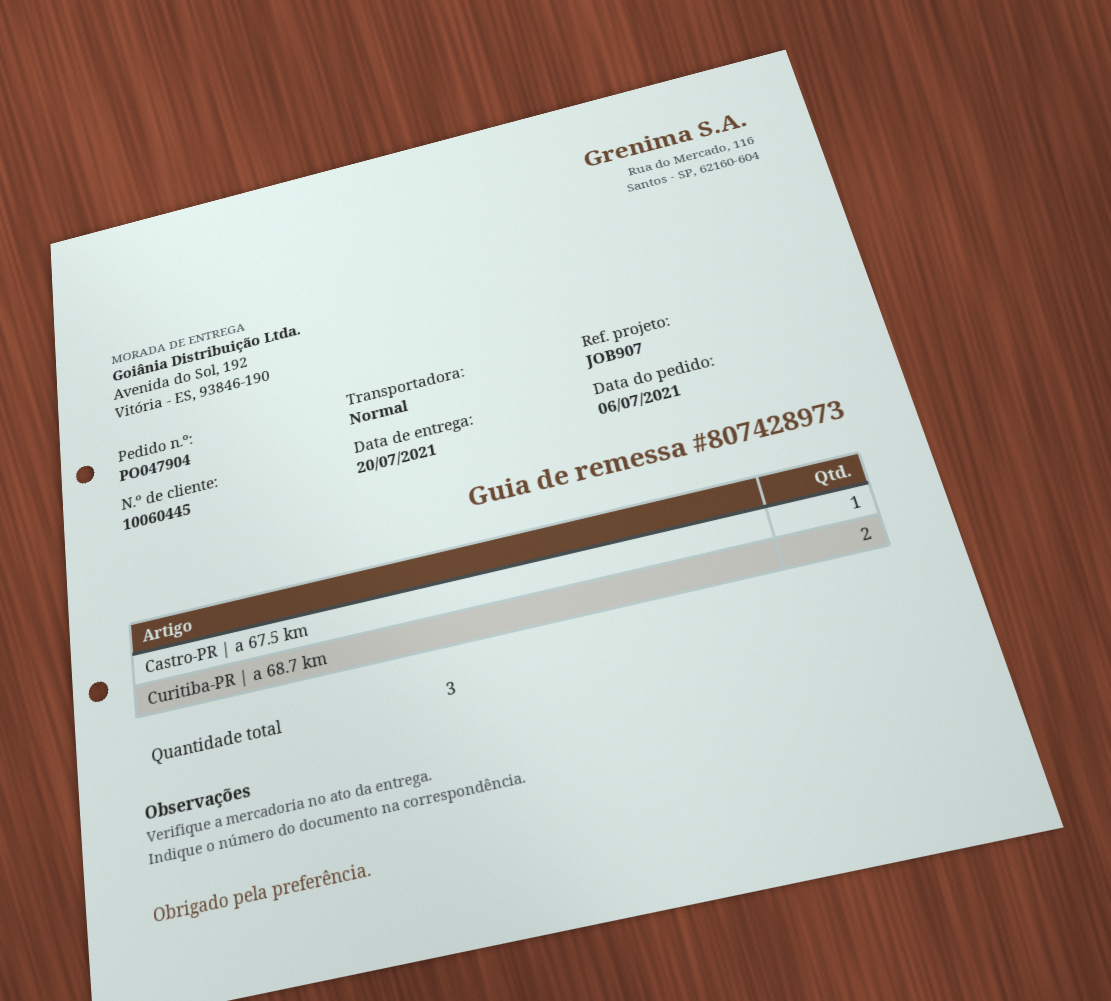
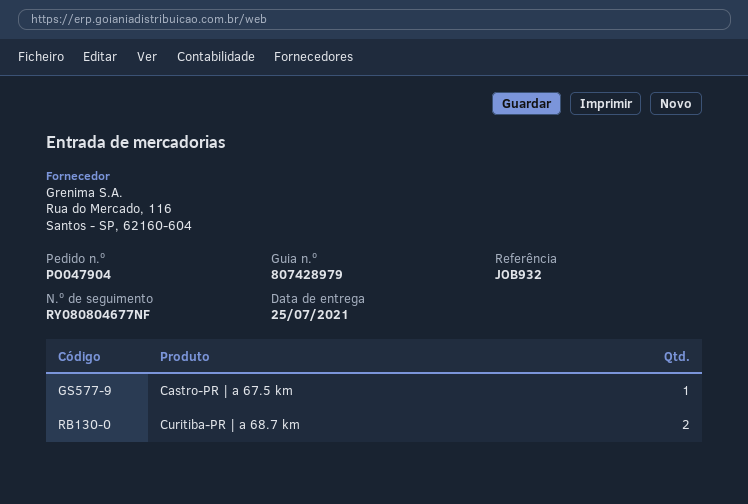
delivery note number: 807428973 -> 807428979
delivery date: 2021-07-20 -> 2021-07-25
reference: JOB907 -> JOB932

